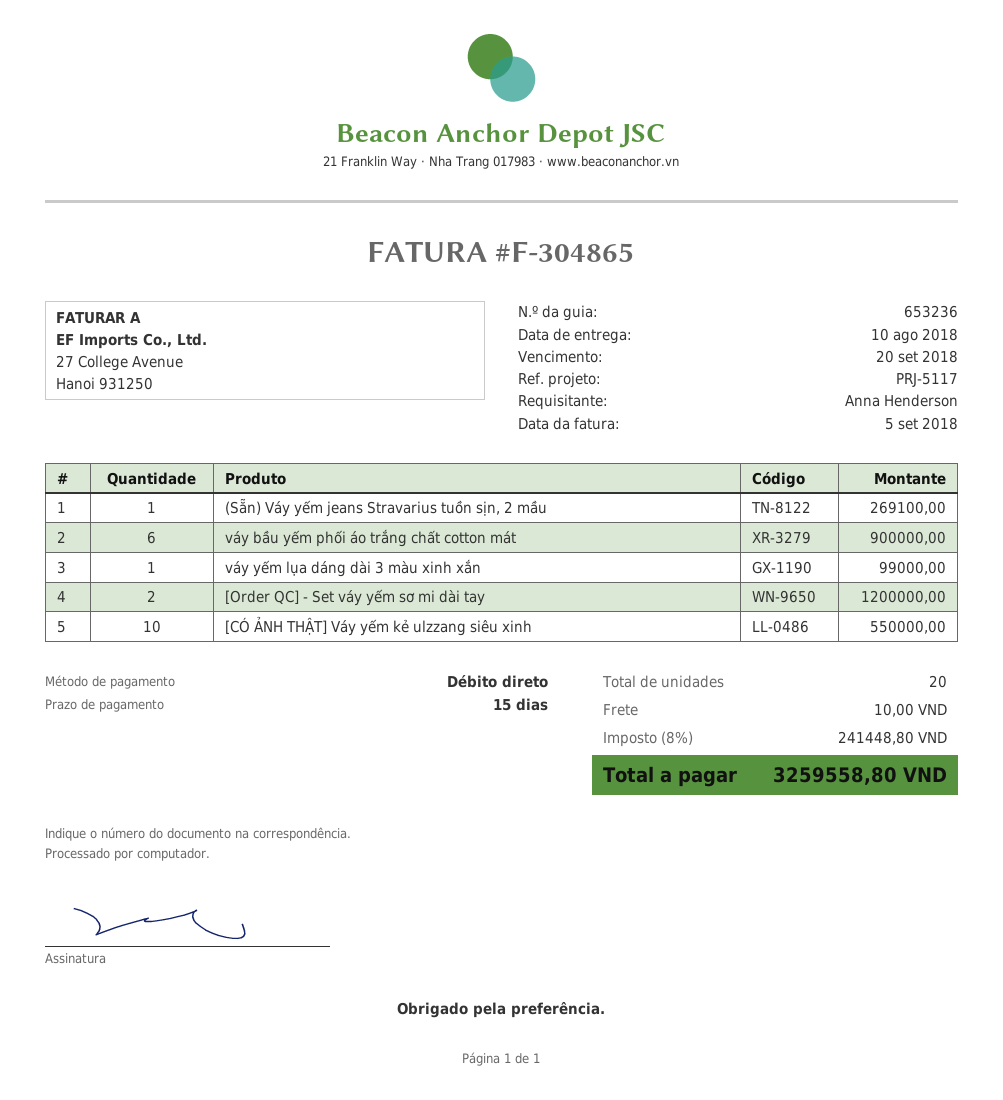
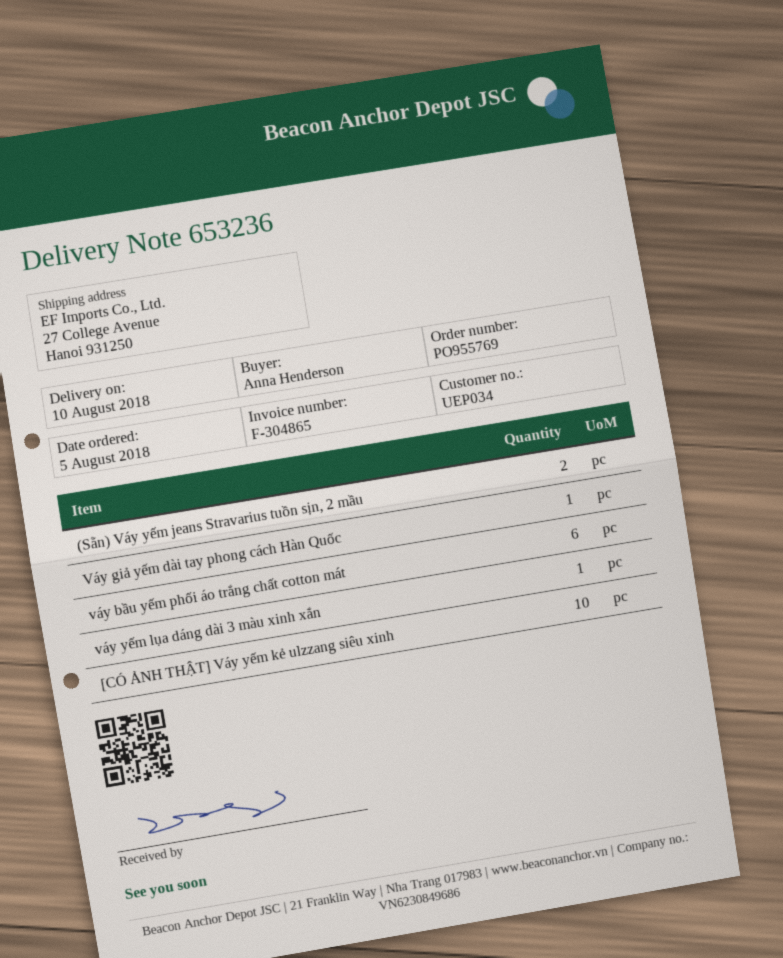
(Sẵn) Váy yếm jeans Stravarius tuồn sịn, 2 mầu: 1 -> 2
[Order QC] - Set váy yếm sơ mi dài tay: 2 -> none
Váy giả yếm dài tay phong cách Hàn Quốc: none -> 1

